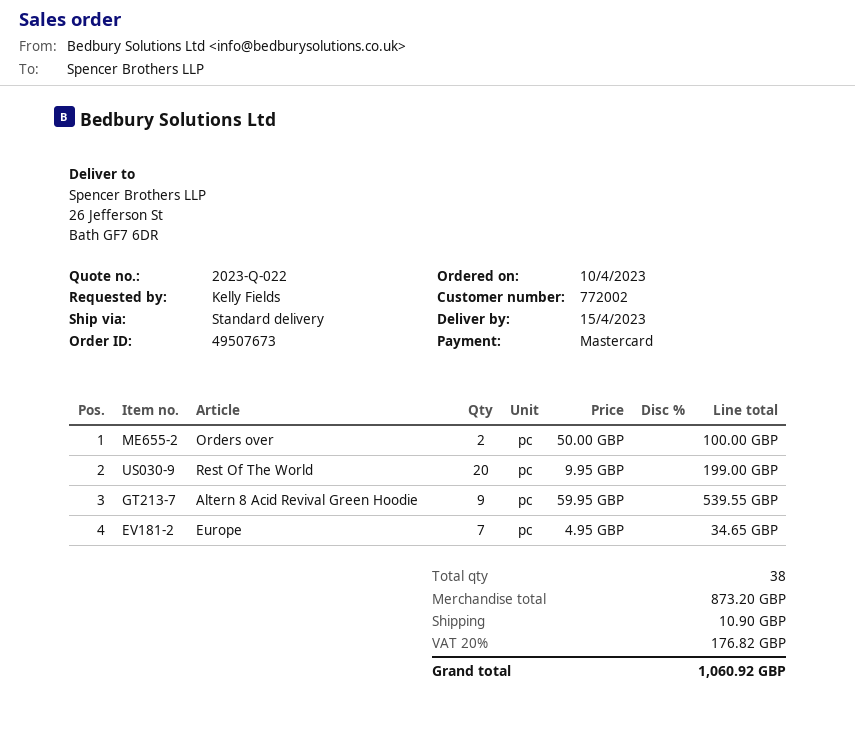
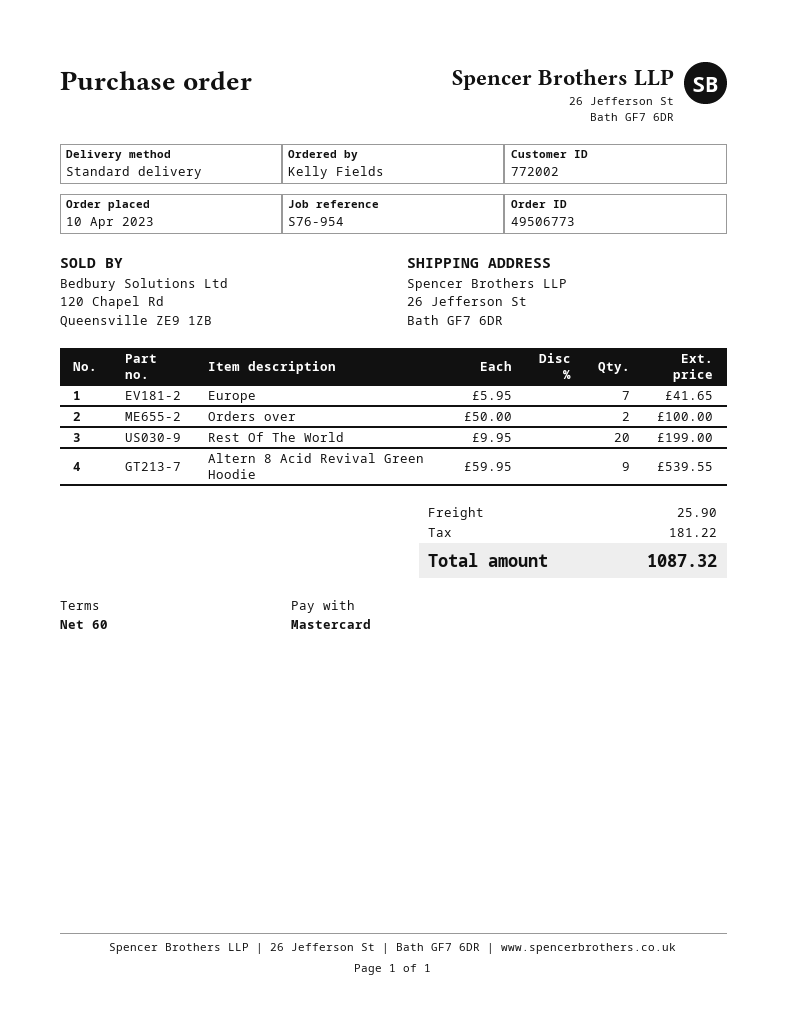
order number: 49507673 -> 49506773
Europe: 7 x 4.95 = 34.65 -> 7 x 5.95 = 41.65
shipping: 10.90 -> 25.90
tax: 176.82 -> 181.22
total: 1060.92 -> 1087.32

